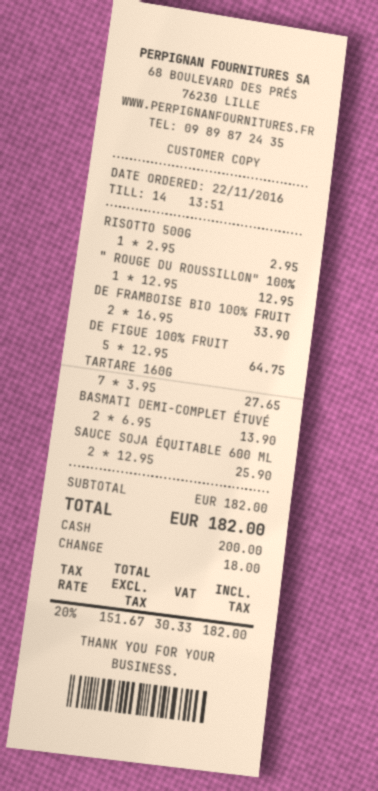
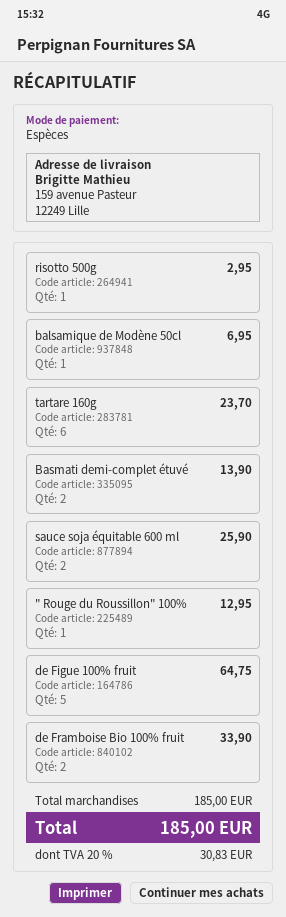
TARTARE 160G: 7 for 27.65 -> 6 for 23.70
balsamique de Modène 50cl: none -> 1 for 6.95
subtotal: 182.00 -> 185.00
tax: 20% = 30.33 -> 20% = 30.83
total: 182.00 -> 185.00

